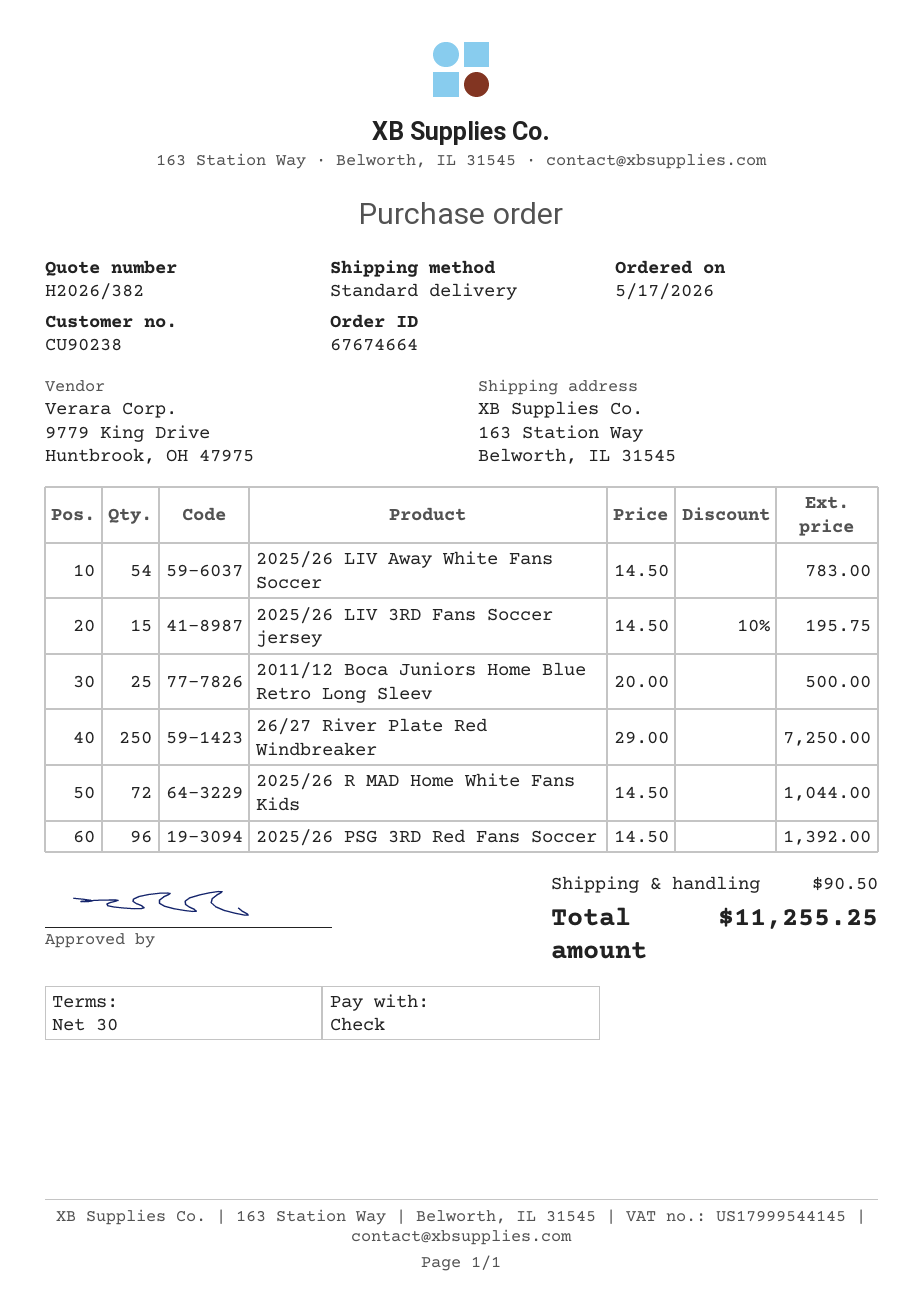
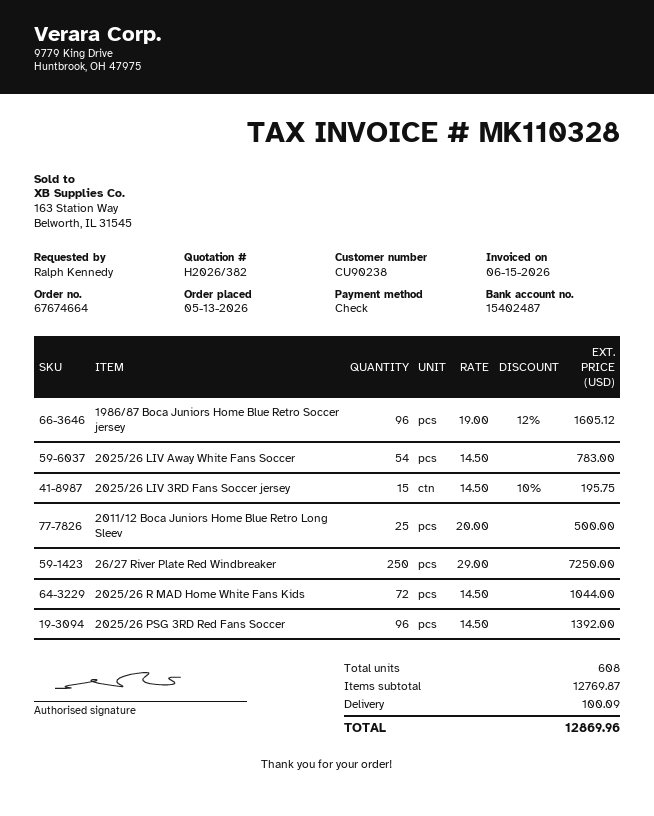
order date: 2026-05-17 -> 2026-05-13
1986/87 Boca Juniors Home Blue Retro Soccer jersey: none -> 96 x 19.00 - 12% = 1605.12
shipping: 90.50 -> 100.09
total: 11255.25 -> 12869.96

